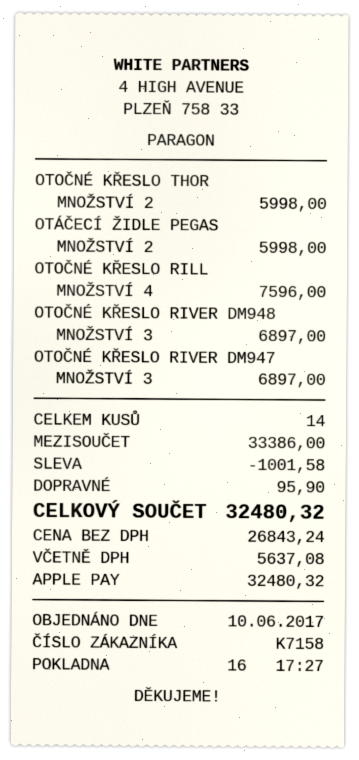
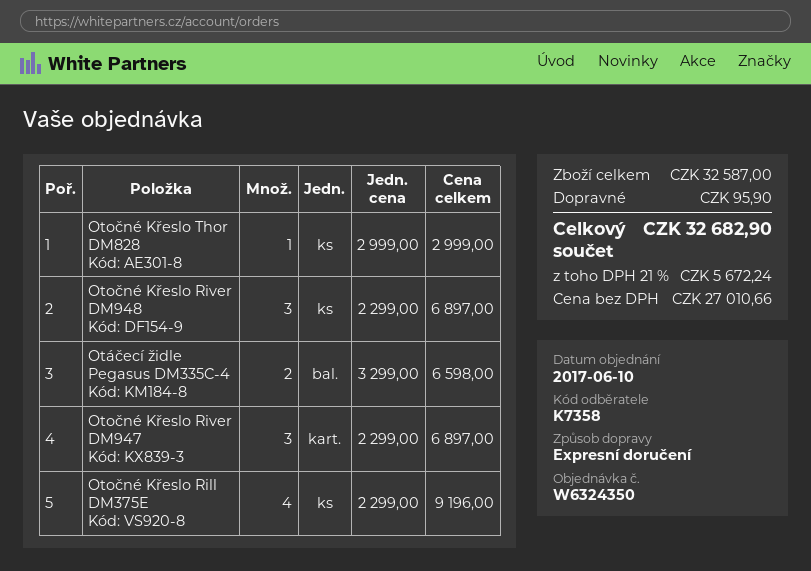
customer number: K7158 -> K7358
OTOČNÉ KŘESLO THOR: 2 for 5998.00 -> 1 for 2999.00
OTÁČECÍ ŽIDLE PEGAS: 2 for 5998.00 -> 2 for 6598.00
OTOČNÉ KŘESLO RILL: 4 for 7596.00 -> 4 for 9196.00
subtotal: 33386.00 -> 32587.00
discount: 1001.58 -> none
net: 26843.24 -> 27010.66
tax: 5637.08 -> 5672.24
total: 32480.32 -> 32682.90

